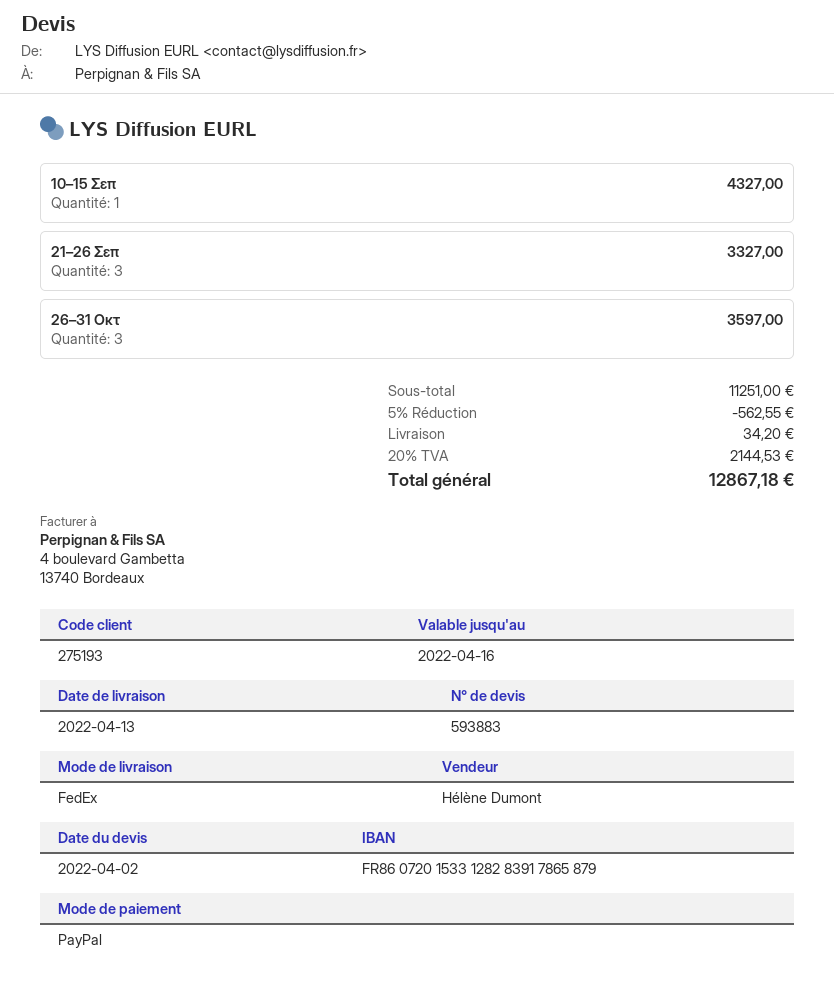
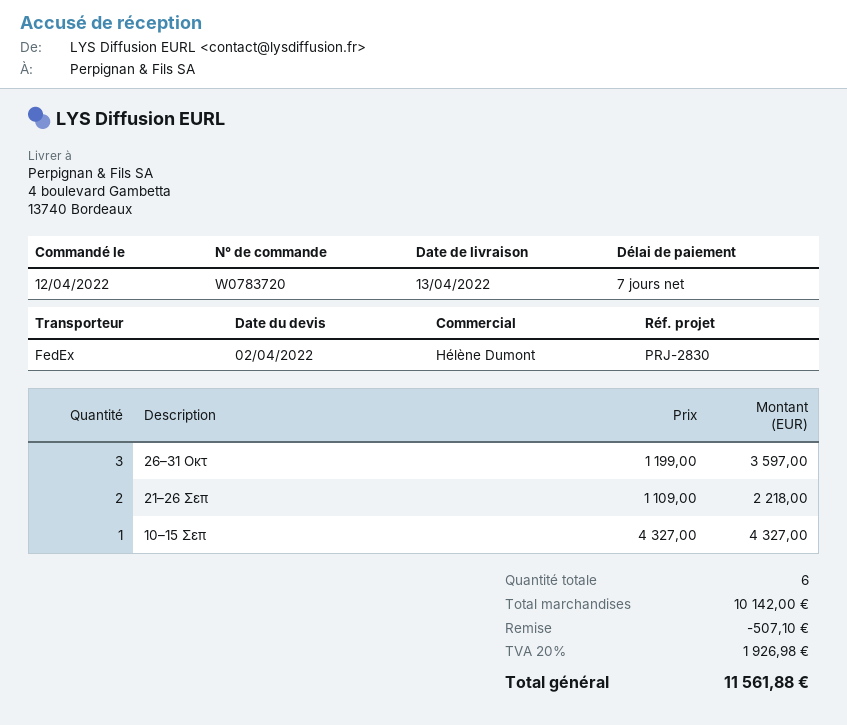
21–26 Σεπ: 3 for 3327.00 -> 2 for 2218.00
subtotal: 11251.00 -> 10142.00
discount: 562.55 -> 507.10
shipping: 34.20 -> none
tax: 20% = 2144.53 -> 20% = 1926.98
total: 12867.18 -> 11561.88

